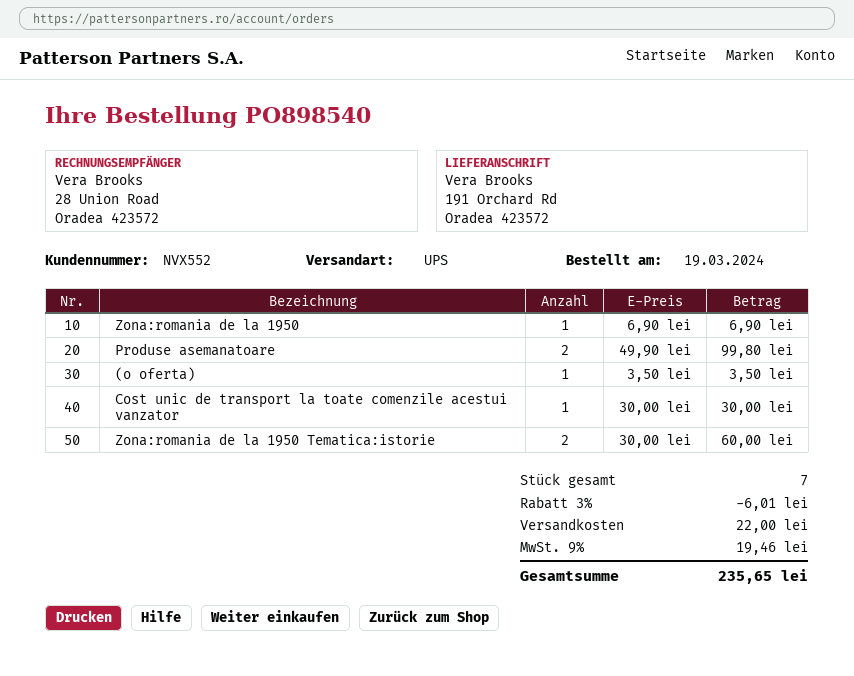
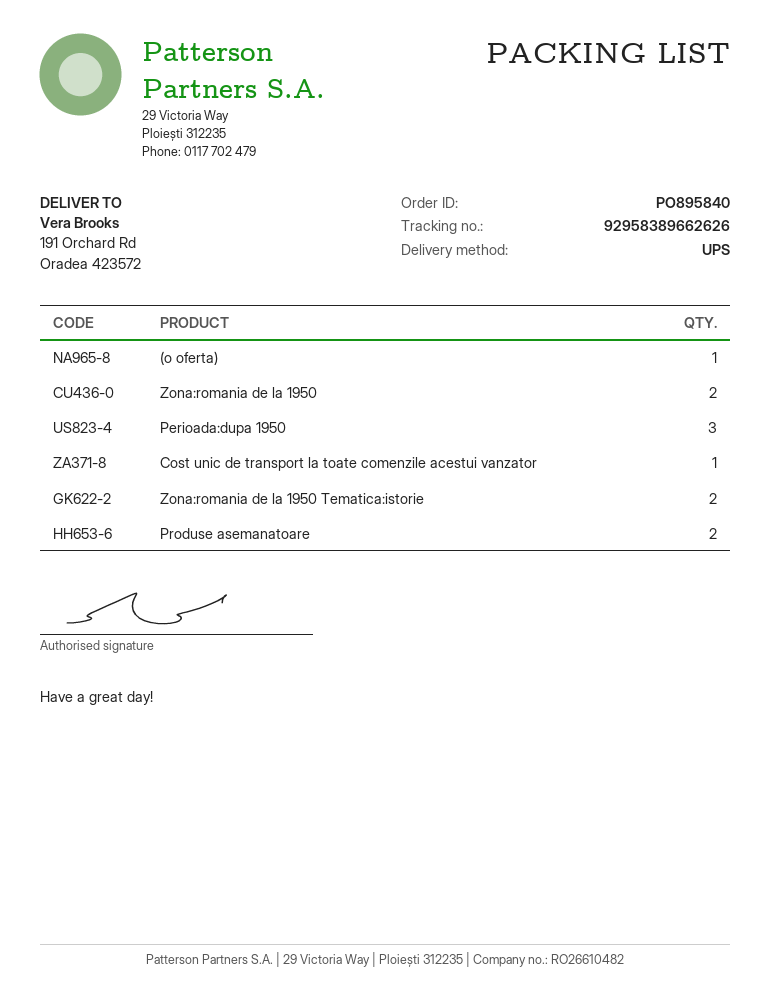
order number: PO898540 -> PO895840
Zona:romania de la 1950: 1 -> 2
Perioada:dupa 1950: none -> 3

